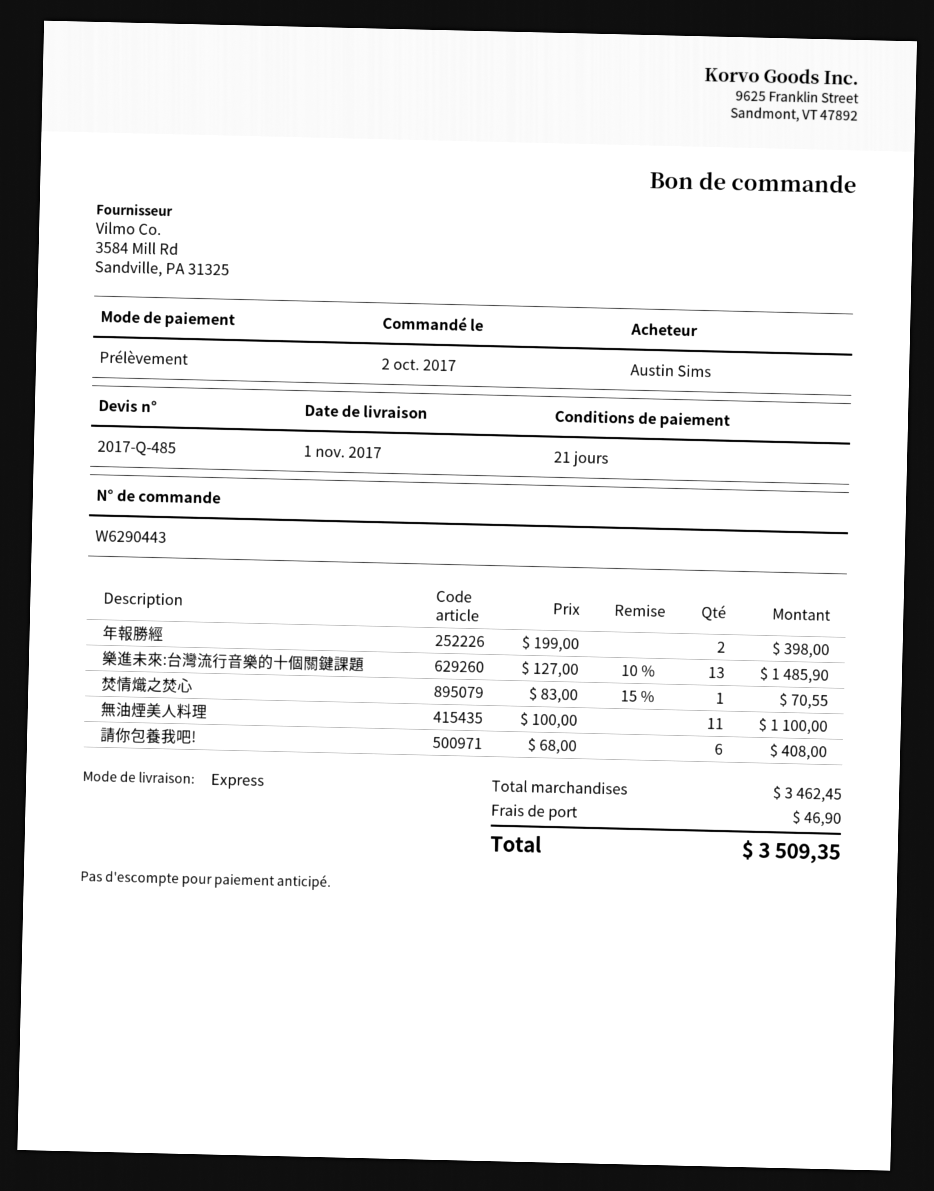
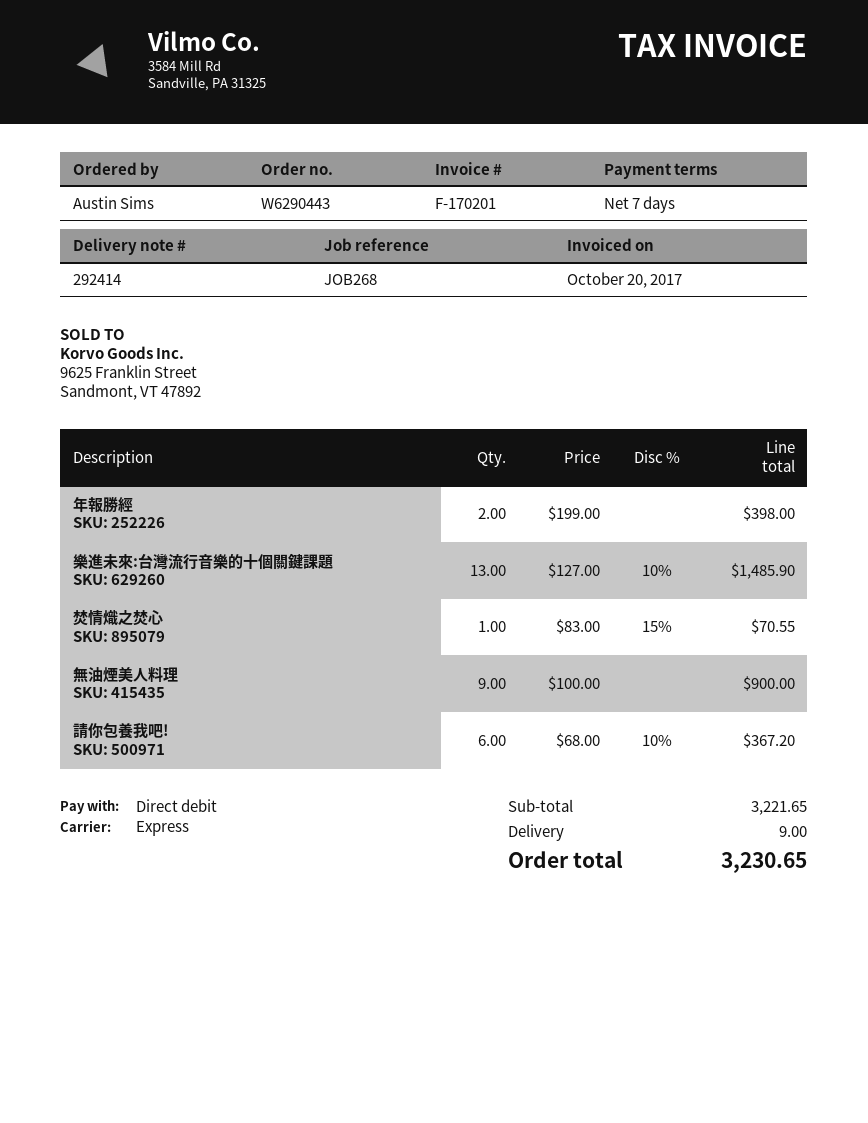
payment terms: 21 days -> 7 days
無油煙美人料理: 11 x 100.00 = 1100.00 -> 9 x 100.00 = 900.00
請你包養我吧!: 6 x 68.00 = 408.00 -> 6 x 68.00 - 10% = 367.20
subtotal: 3462.45 -> 3221.65
shipping: 46.90 -> 9.00
total: 3509.35 -> 3230.65

